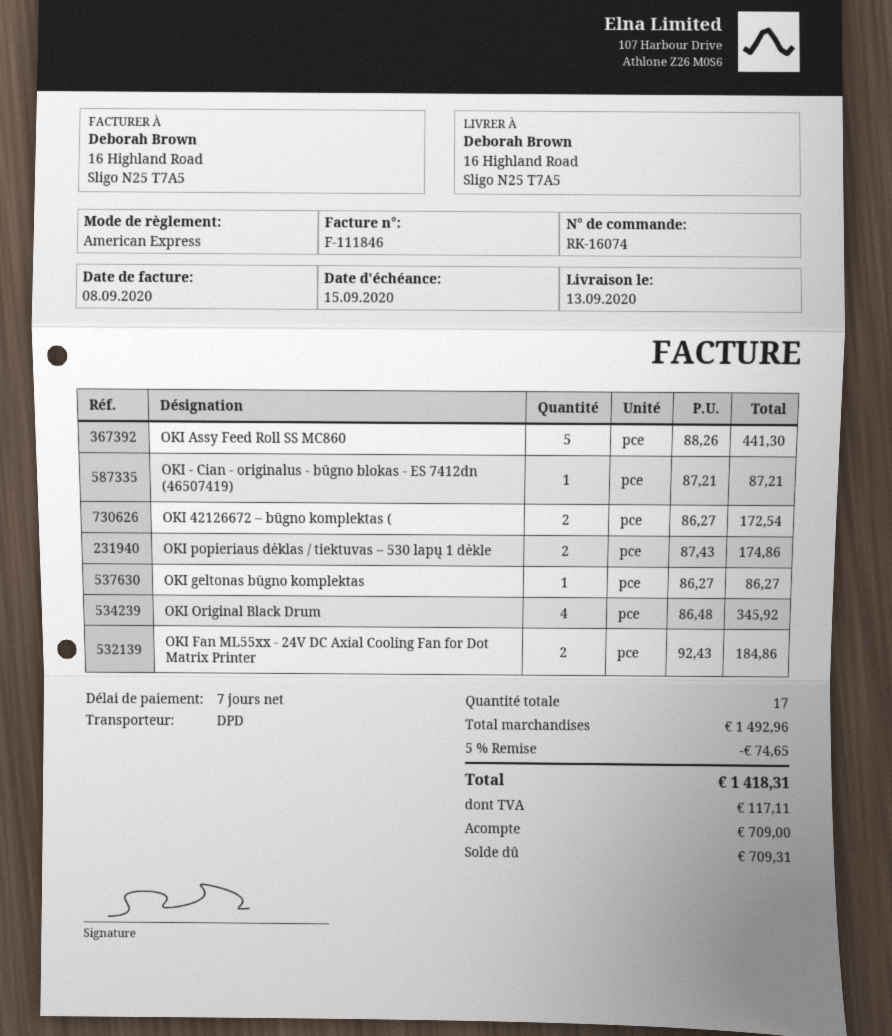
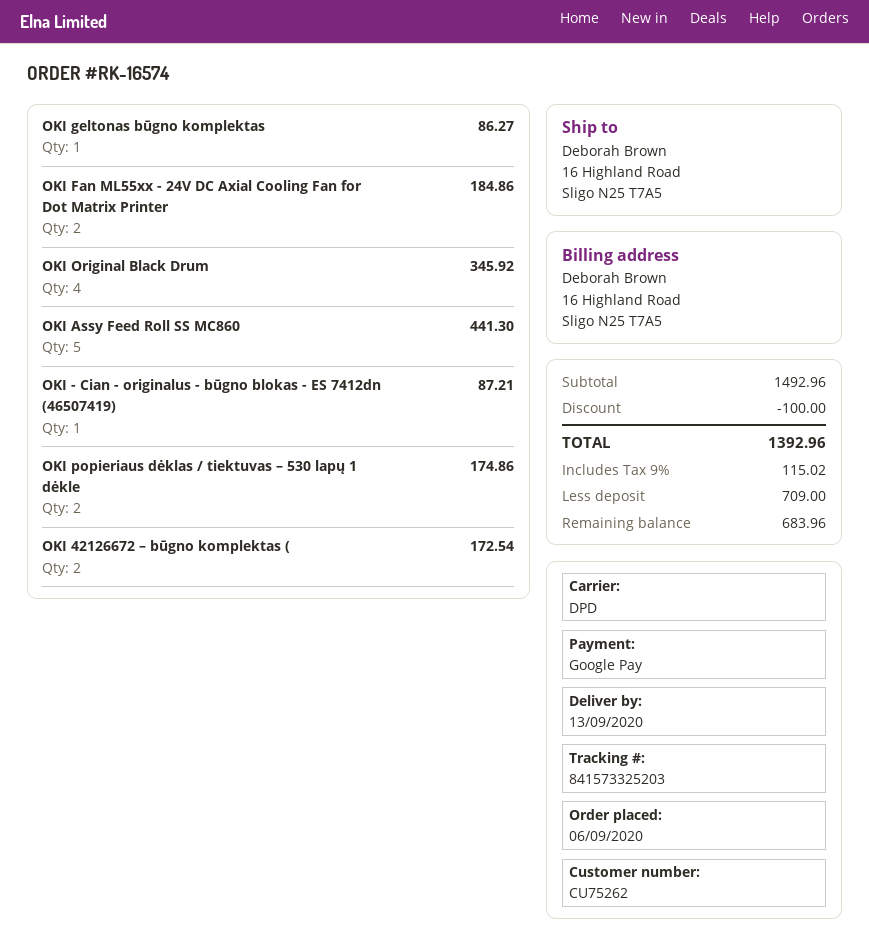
order number: RK-16074 -> RK-16574
payment method: American Express -> Google Pay
discount: 74.65 -> 100.00
tax: 117.11 -> 115.02
total: 1418.31 -> 1392.96
balance: 709.31 -> 683.96

